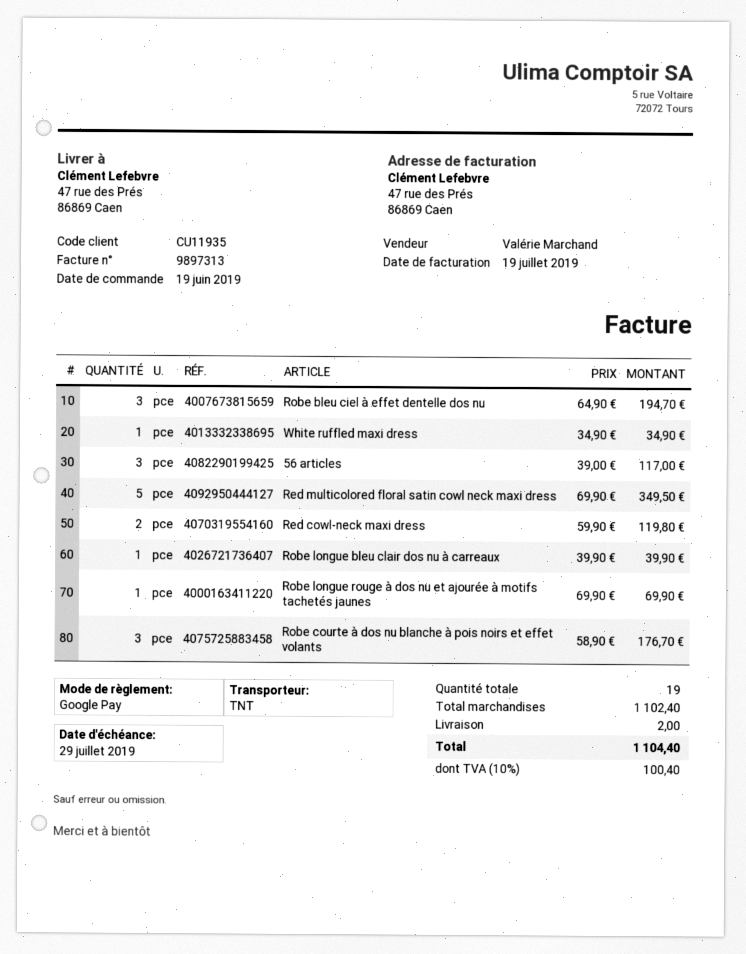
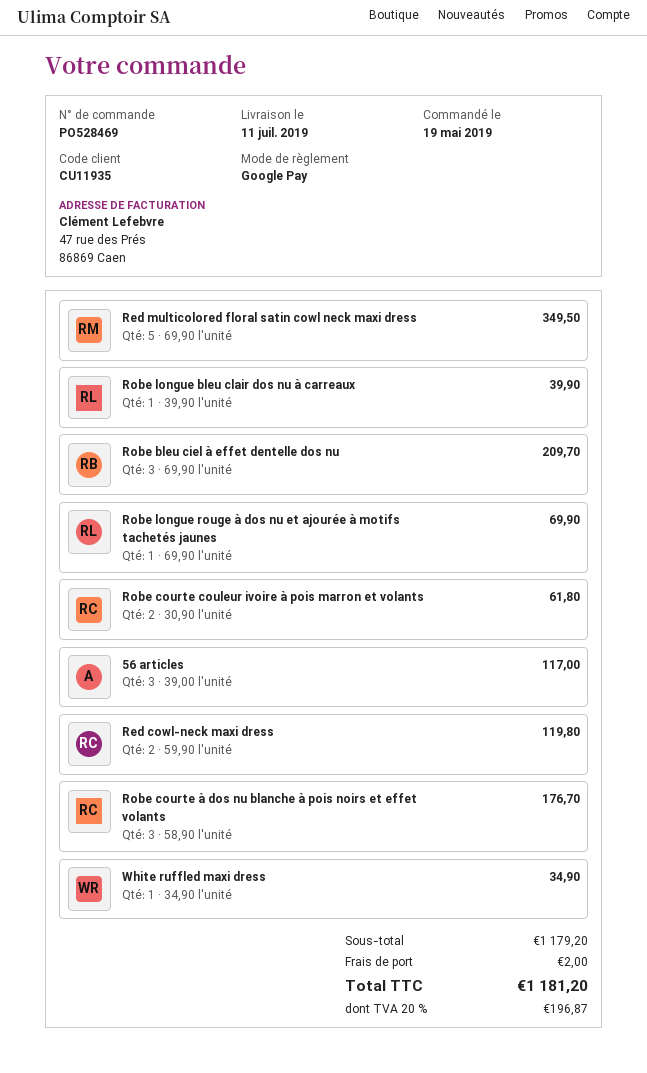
order date: 2019-06-19 -> 2019-05-19
Robe bleu ciel à effet dentelle dos nu: 3 x 64.90 = 194.70 -> 3 x 69.90 = 209.70
Robe courte couleur ivoire à pois marron et volants: none -> 2 x 30.90 = 61.80
subtotal: 1102.40 -> 1179.20
tax: 10% = 100.40 -> 20% = 196.87
total: 1104.40 -> 1181.20

